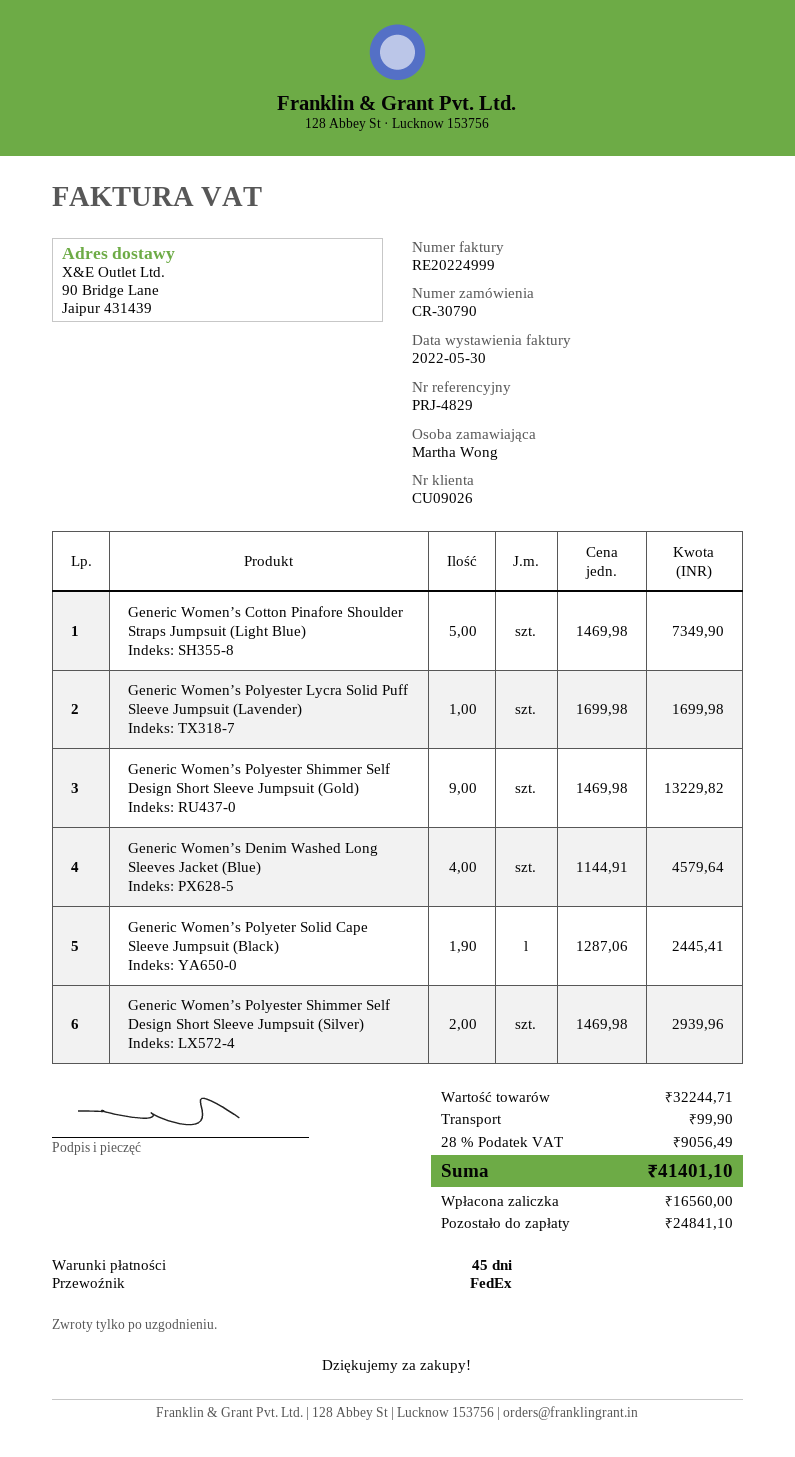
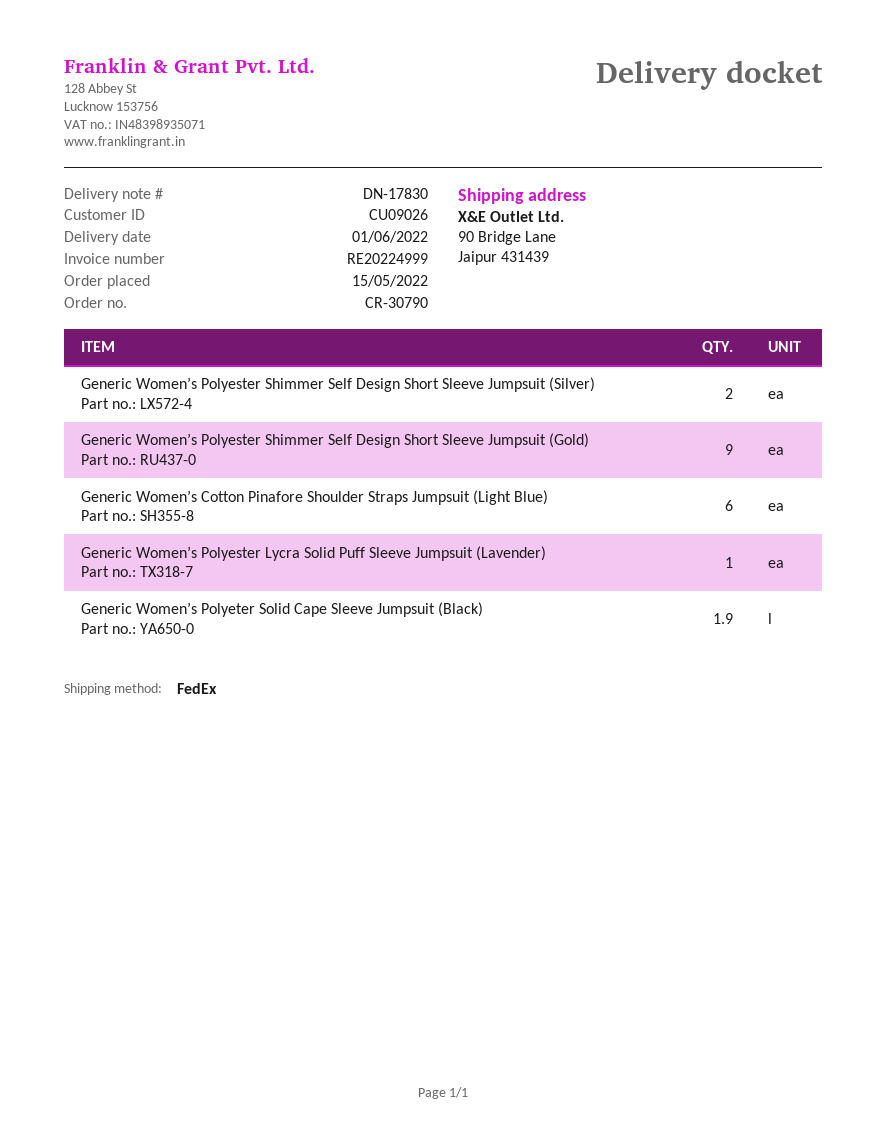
Generic Women’s Cotton Pinafore Shoulder Straps Jumpsuit (Light Blue): 5 -> 6
Generic Women’s Denim Washed Long Sleeves Jacket (Blue): 4 -> none

